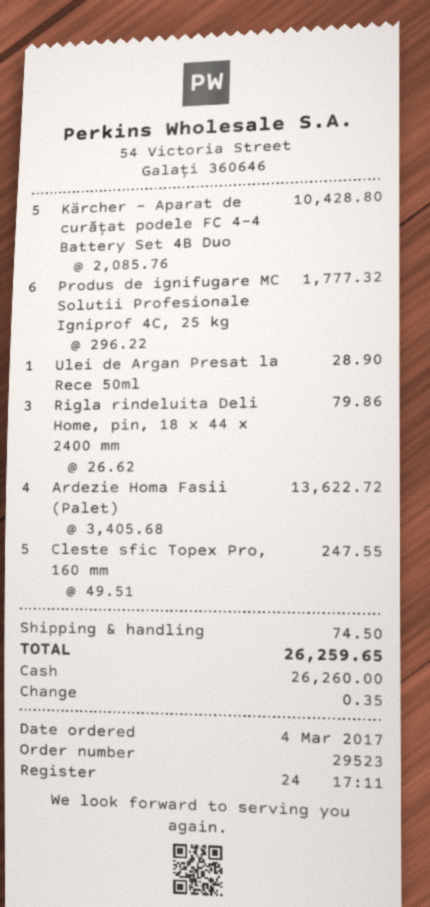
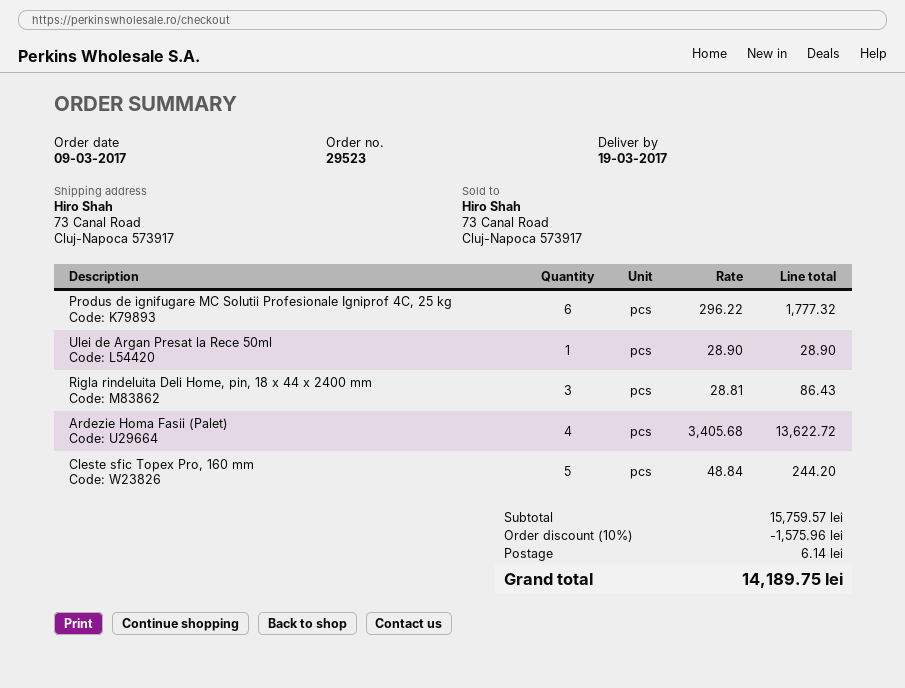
order date: 2017-03-04 -> 2017-03-09
Kärcher - Aparat de curățat podele FC 4-4 Battery Set 4B Duo: 5 x 2085.76 = 10428.80 -> none
Rigla rindeluita Deli Home, pin, 18 x 44 x 2400 mm: 3 x 26.62 = 79.86 -> 3 x 28.81 = 86.43
Cleste sfic Topex Pro, 160 mm: 5 x 49.51 = 247.55 -> 5 x 48.84 = 244.20
discount: none -> 10% = 1575.96
shipping: 74.50 -> 6.14
total: 26259.65 -> 14189.75

